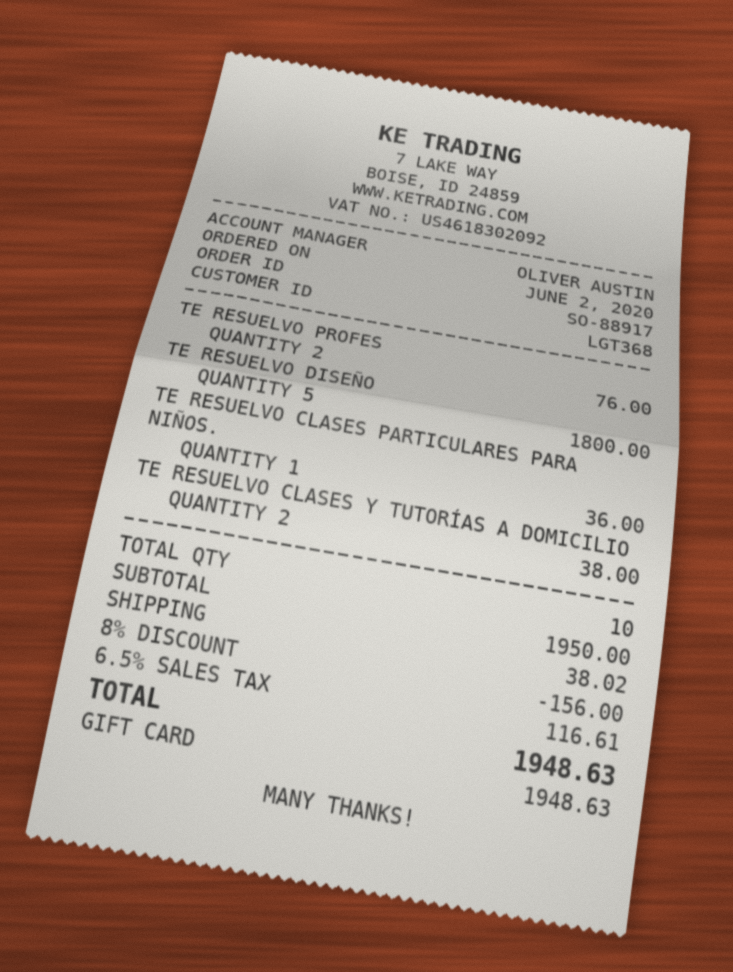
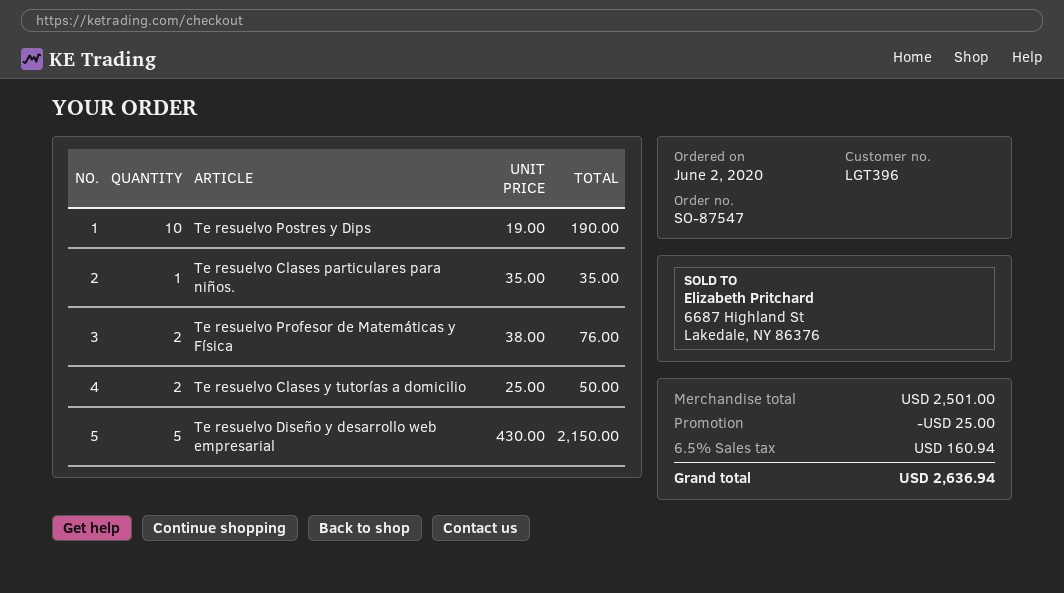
order number: SO-88917 -> SO-87547
customer number: LGT368 -> LGT396
TE RESUELVO DISEÑO: 5 for 1800.00 -> 5 for 2150.00
TE RESUELVO CLASES PARTICULARES PARA NIÑOS.: 1 for 36.00 -> 1 for 35.00
TE RESUELVO CLASES Y TUTORÍAS A DOMICILIO: 2 for 38.00 -> 2 for 50.00
Te resuelvo Postres y Dips: none -> 10 for 190.00
subtotal: 1950.00 -> 2501.00
discount: 156.00 -> 25.00
shipping: 38.02 -> none
tax: 6.5% = 116.61 -> 6.5% = 160.94
total: 1948.63 -> 2636.94

